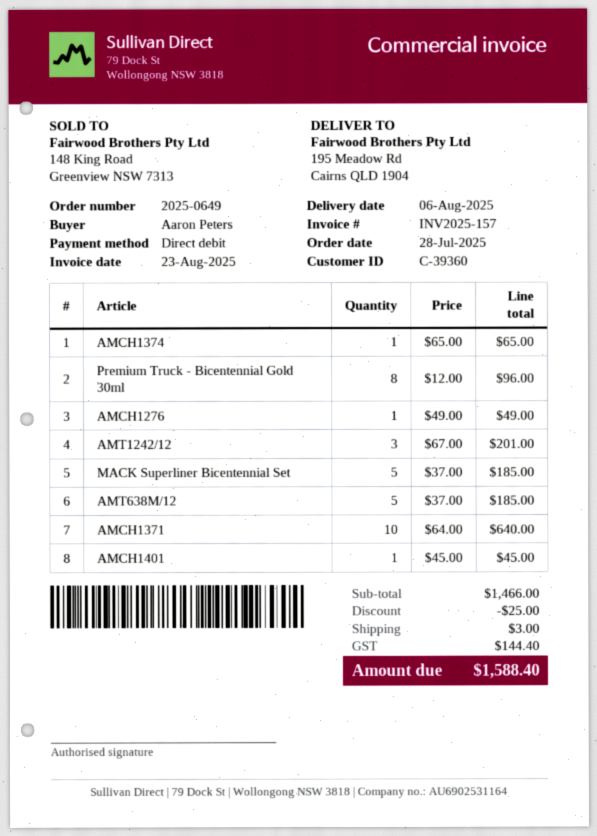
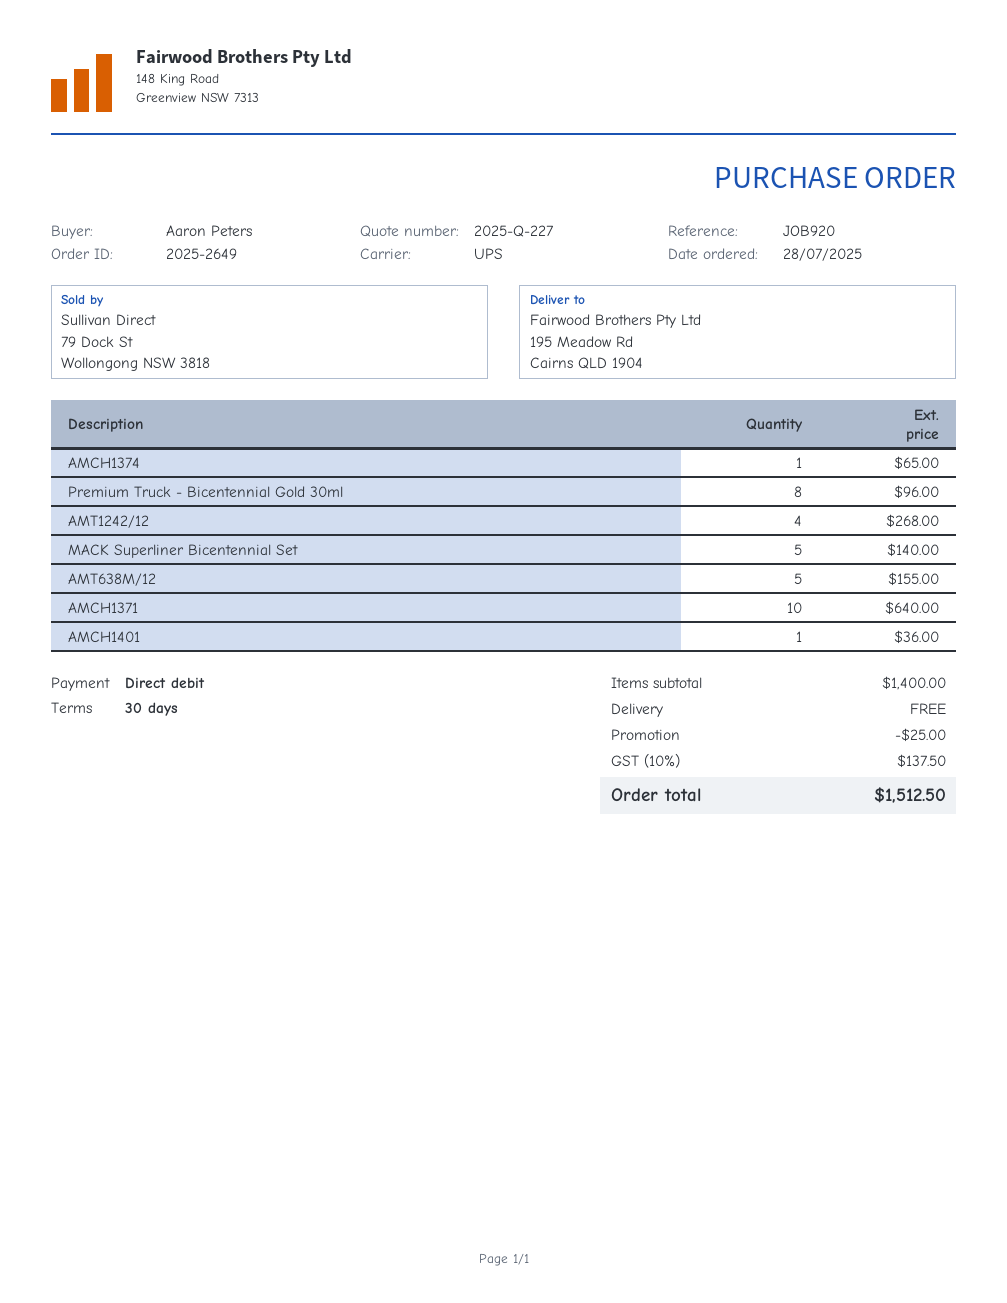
order number: 2025-0649 -> 2025-2649
AMCH1276: 1 for 49.00 -> none
AMT1242/12: 3 for 201.00 -> 4 for 268.00
MACK Superliner Bicentennial Set: 5 for 185.00 -> 5 for 140.00
AMT638M/12: 5 for 185.00 -> 5 for 155.00
AMCH1401: 1 for 45.00 -> 1 for 36.00
subtotal: 1466.00 -> 1400.00
shipping: 3.00 -> 0.00
tax: 144.40 -> 137.50
total: 1588.40 -> 1512.50

